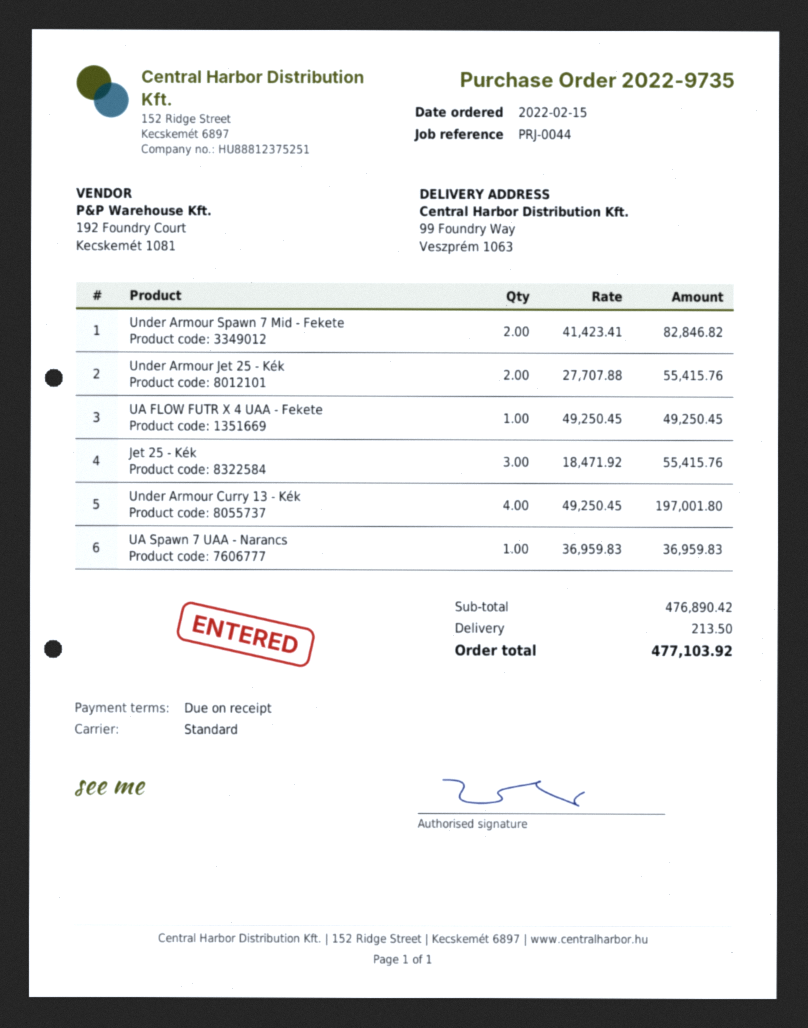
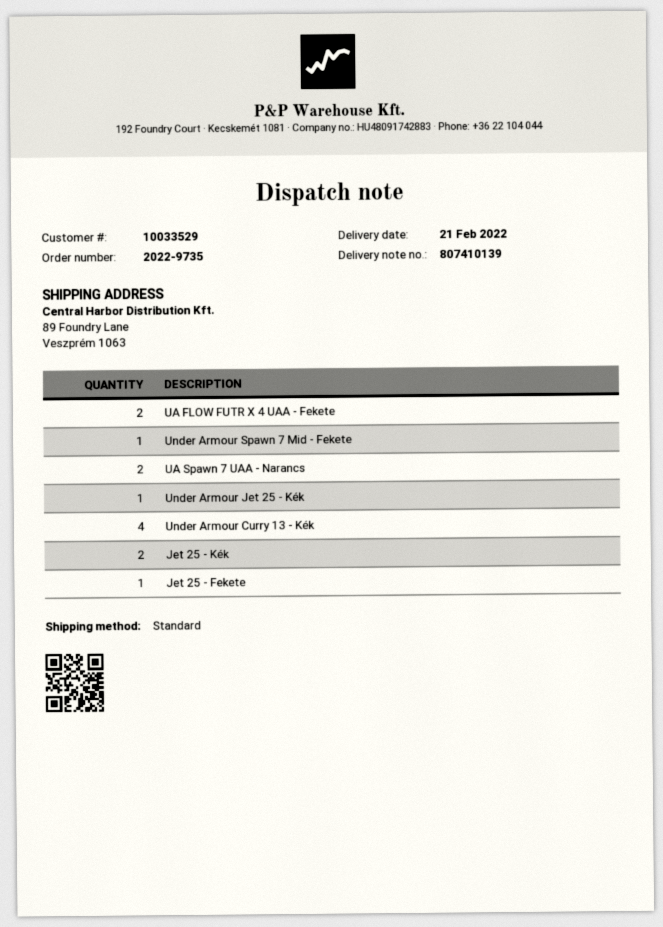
ship to: 99 Foundry Way, Veszprém 1063 -> 89 Foundry Lane, Veszprém 1063
Under Armour Spawn 7 Mid - Fekete: 2 -> 1
Under Armour Jet 25 - Kék: 2 -> 1
UA FLOW FUTR X 4 UAA - Fekete: 1 -> 2
Jet 25 - Kék: 3 -> 2
UA Spawn 7 UAA - Narancs: 1 -> 2
Jet 25 - Fekete: none -> 1

